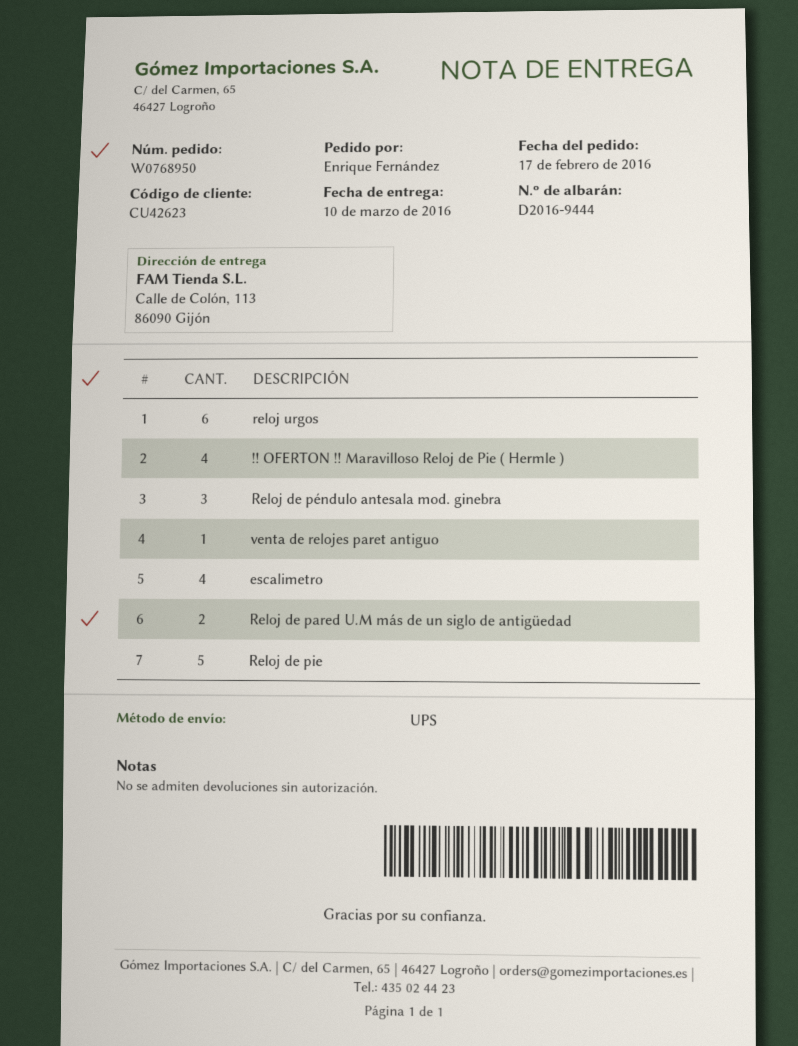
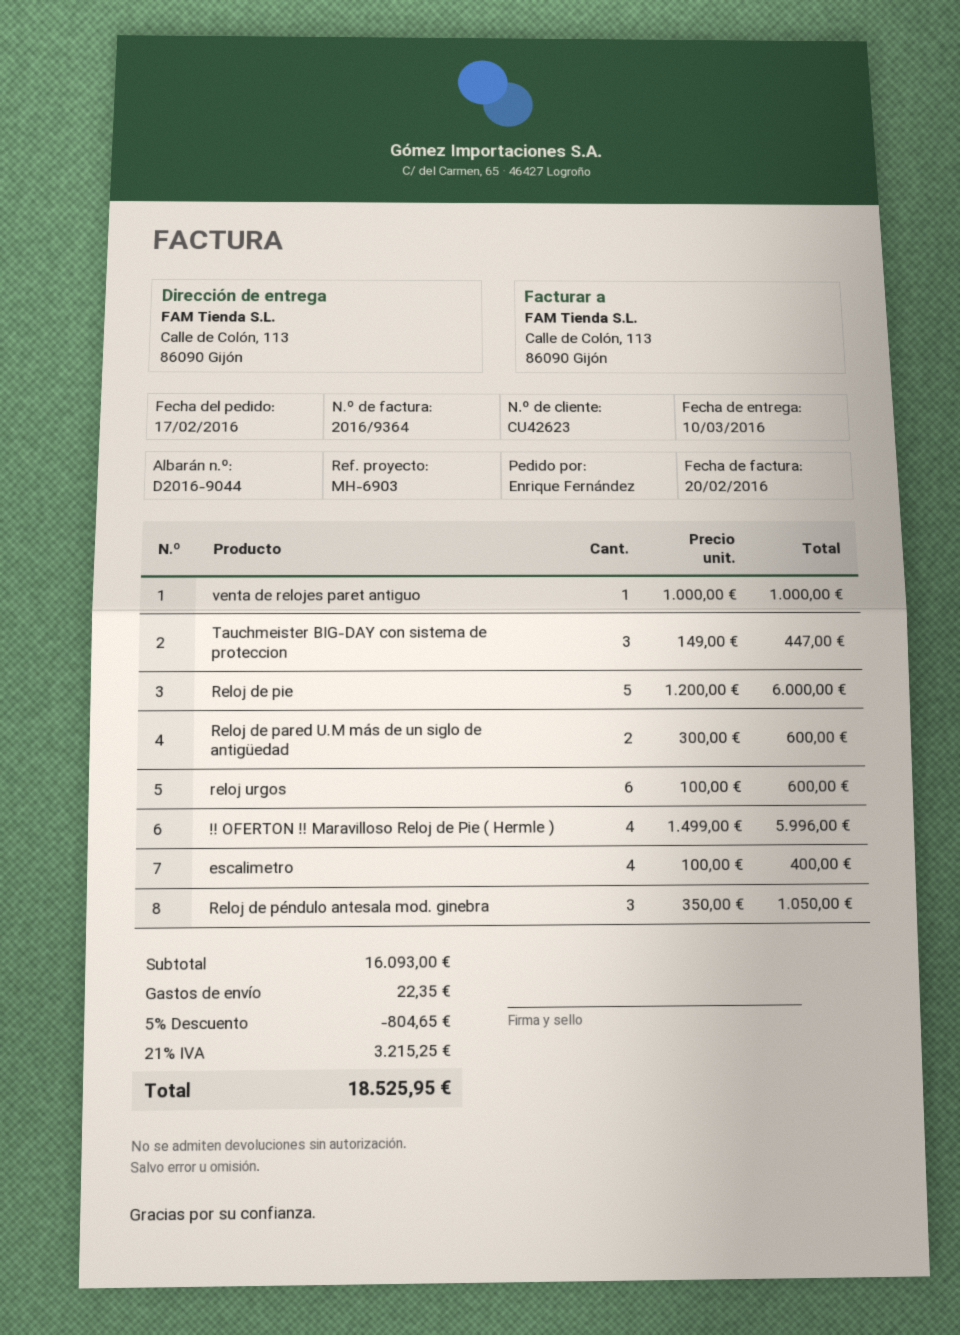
delivery note number: D2016-9444 -> D2016-9044
Tauchmeister BIG-DAY con sistema de proteccion: none -> 3

